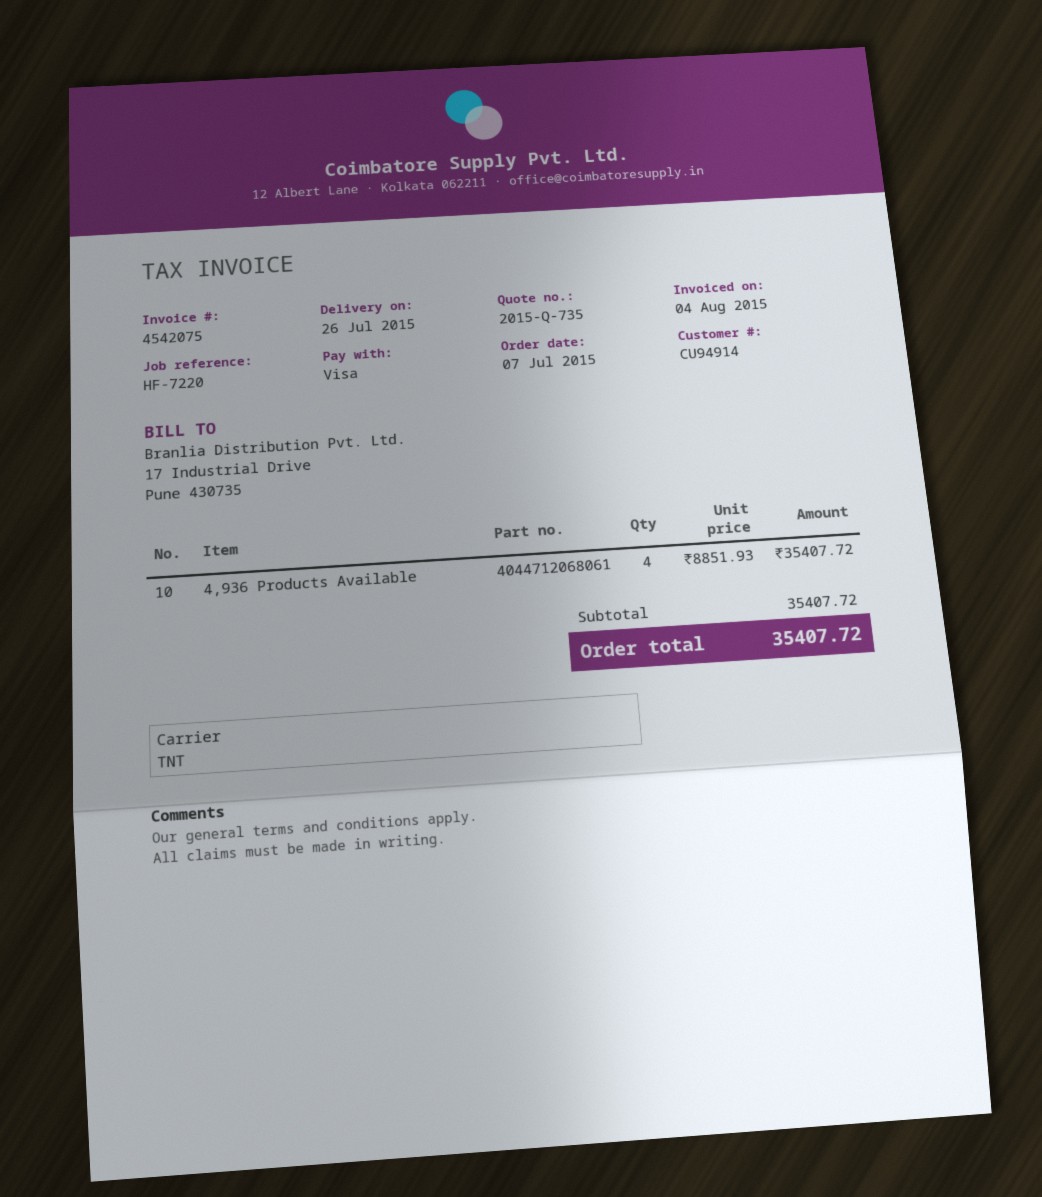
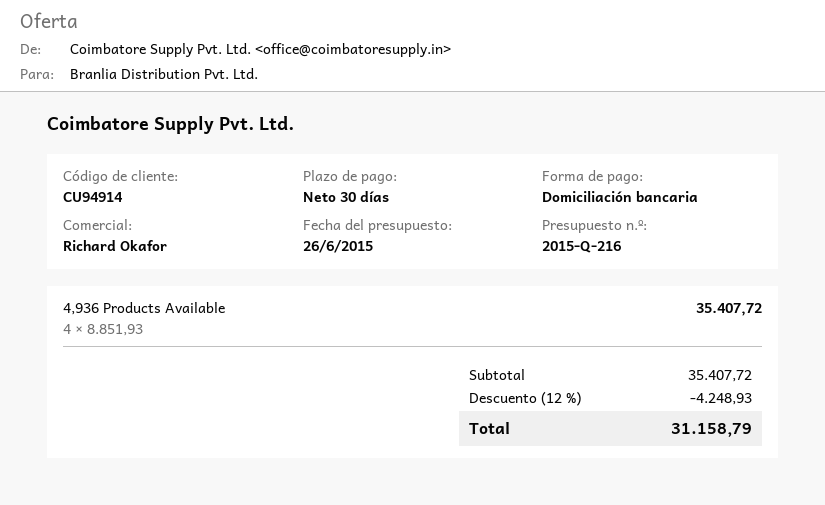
quote number: 2015-Q-735 -> 2015-Q-216
payment method: Visa -> direct debit
discount: none -> 12% = 4248.93
total: 35407.72 -> 31158.79

